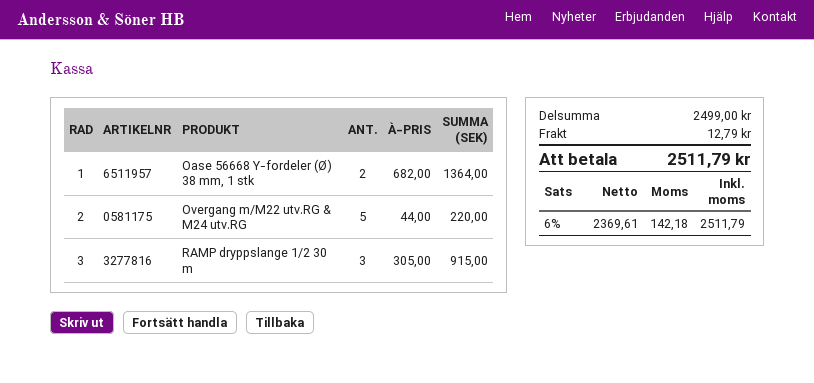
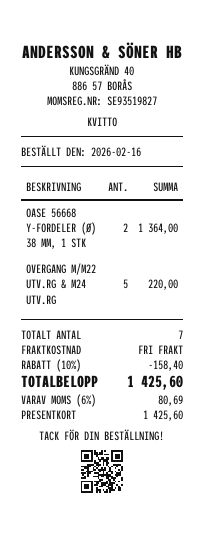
RAMP dryppslange 1/2 30 m: 3 for 915.00 -> none
discount: none -> 10% = 158.40
shipping: 12.79 -> 0.00
tax: 6% = 142.18 -> 6% = 80.69
total: 2511.79 -> 1425.60

